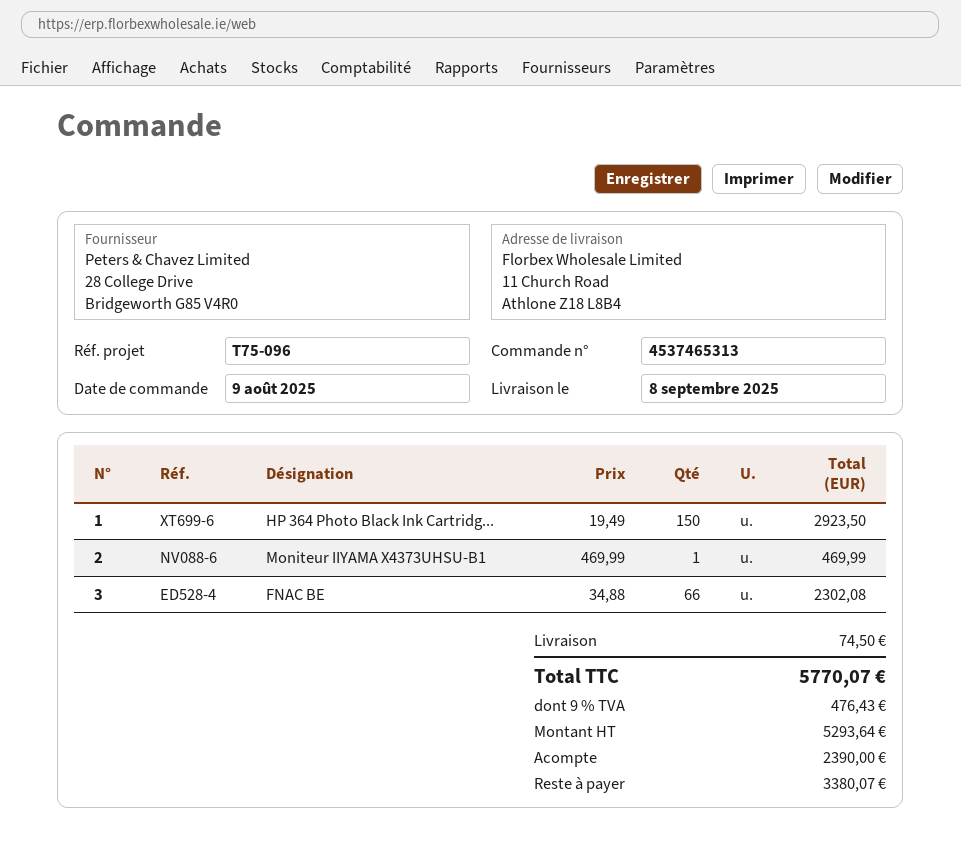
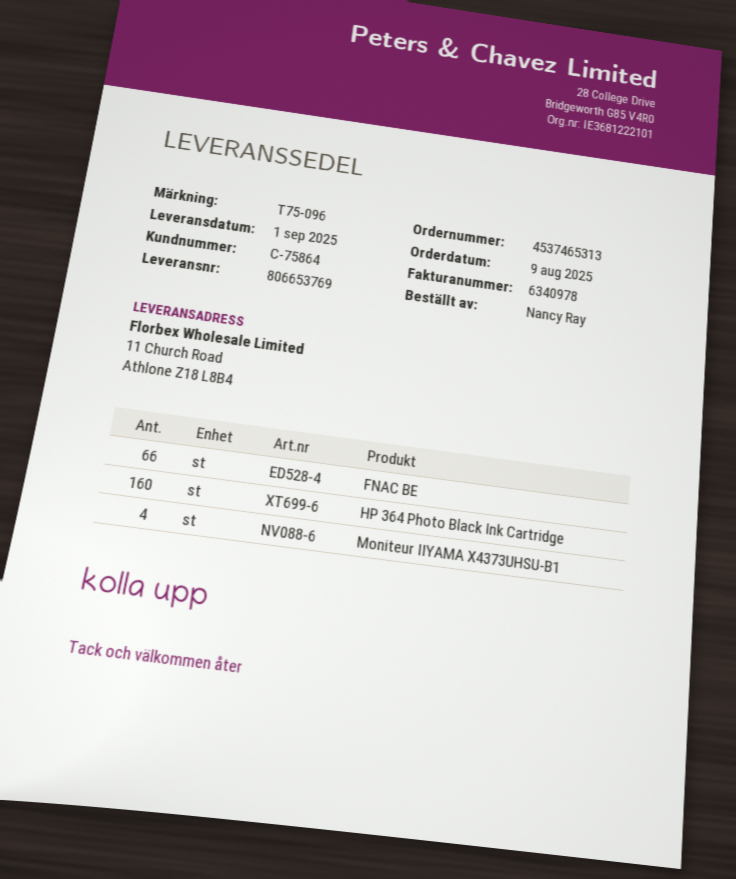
delivery date: 2025-09-08 -> 2025-09-01
HP 364 Photo Black Ink Cartridg...: 150 -> 160
Moniteur IIYAMA X4373UHSU-B1: 1 -> 4

